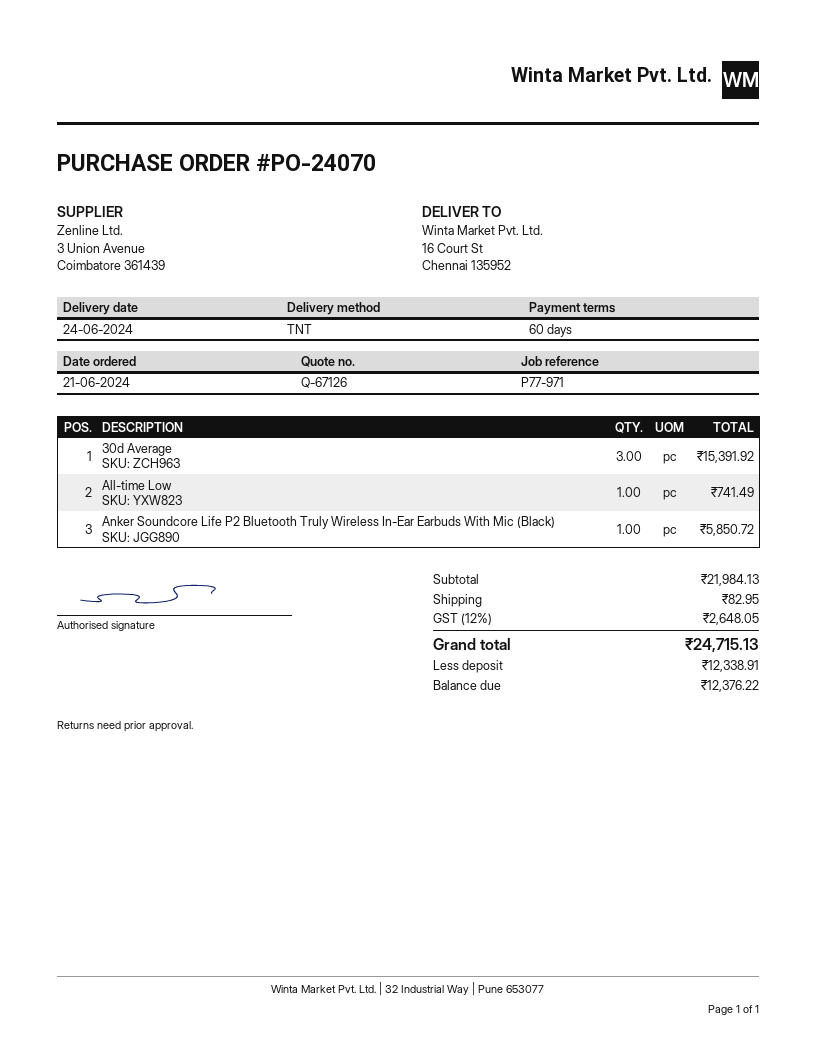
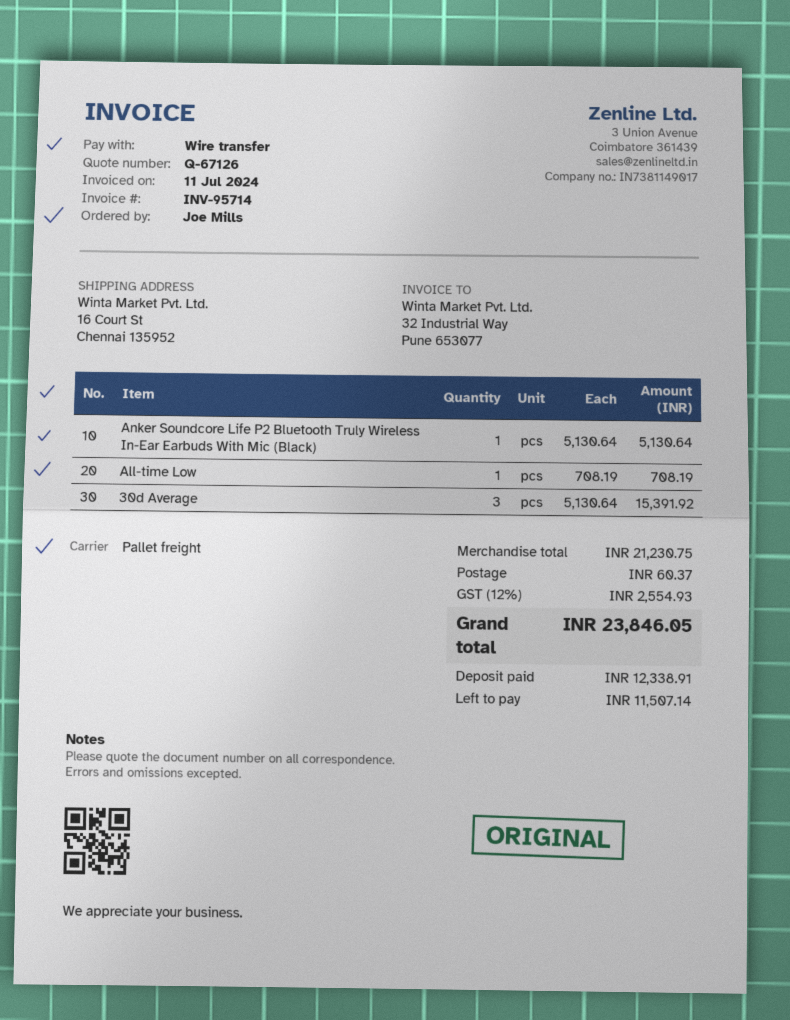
shipping method: TNT -> pallet freight
All-time Low: 1 for 741.49 -> 1 for 708.19
Anker Soundcore Life P2 Bluetooth Truly Wireless In-Ear Earbuds With Mic (Black): 1 for 5850.72 -> 1 for 5130.64
subtotal: 21984.13 -> 21230.75
shipping: 82.95 -> 60.37
tax: 12% = 2648.05 -> 12% = 2554.93
total: 24715.13 -> 23846.05
balance: 12376.22 -> 11507.14

